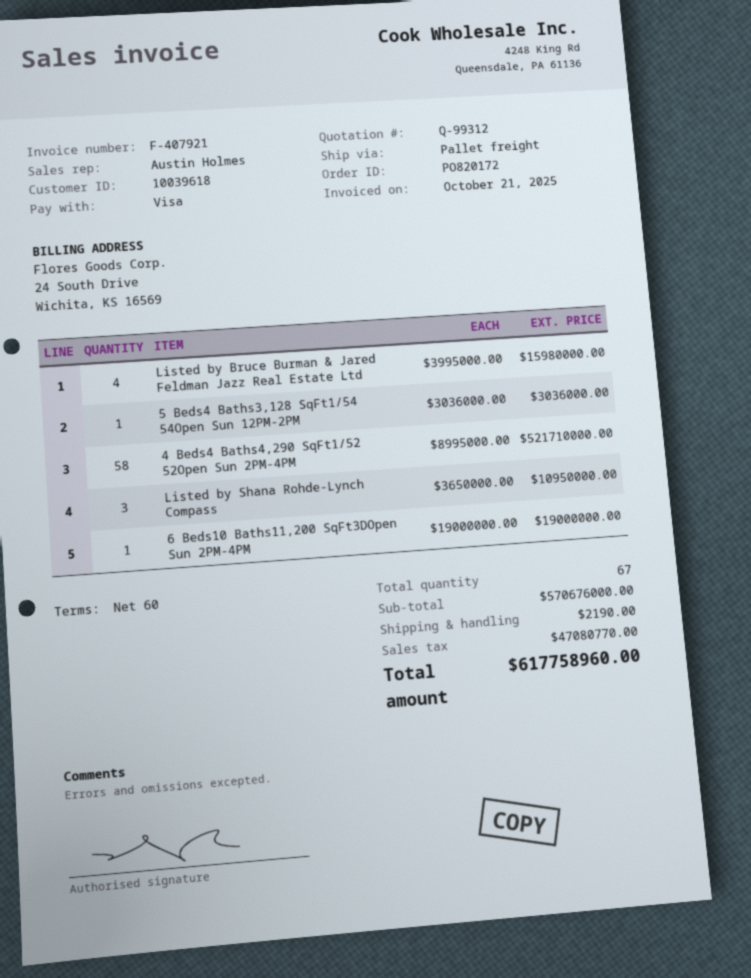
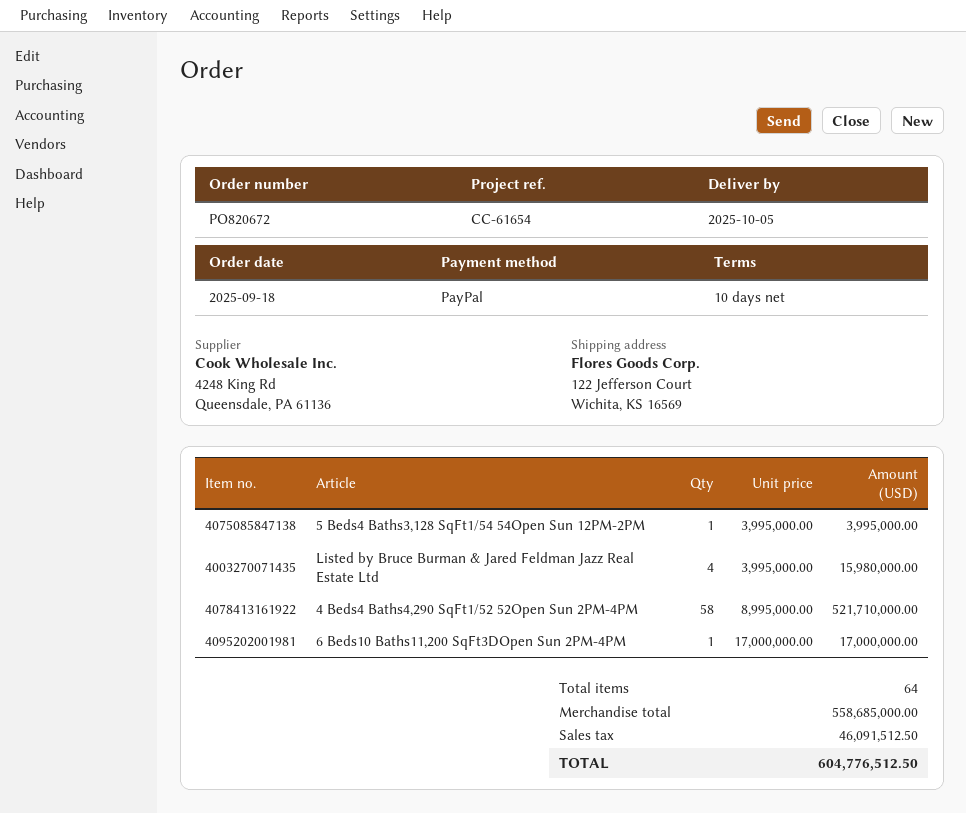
order number: PO820172 -> PO820672
payment terms: 60 days -> 10 days
payment method: Visa -> PayPal
5 Beds4 Baths3,128 SqFt1/54 54Open Sun 12PM-2PM: 1 x 3036000.00 = 3036000.00 -> 1 x 3995000.00 = 3995000.00
Listed by Shana Rohde-Lynch Compass: 3 x 3650000.00 = 10950000.00 -> none
6 Beds10 Baths11,200 SqFt3DOpen Sun 2PM-4PM: 1 x 19000000.00 = 19000000.00 -> 1 x 17000000.00 = 17000000.00
total quantity: 67 -> 64
subtotal: 570676000.00 -> 558685000.00
shipping: 2190.00 -> none
tax: 47080770.00 -> 46091512.50
total: 617758960.00 -> 604776512.50

